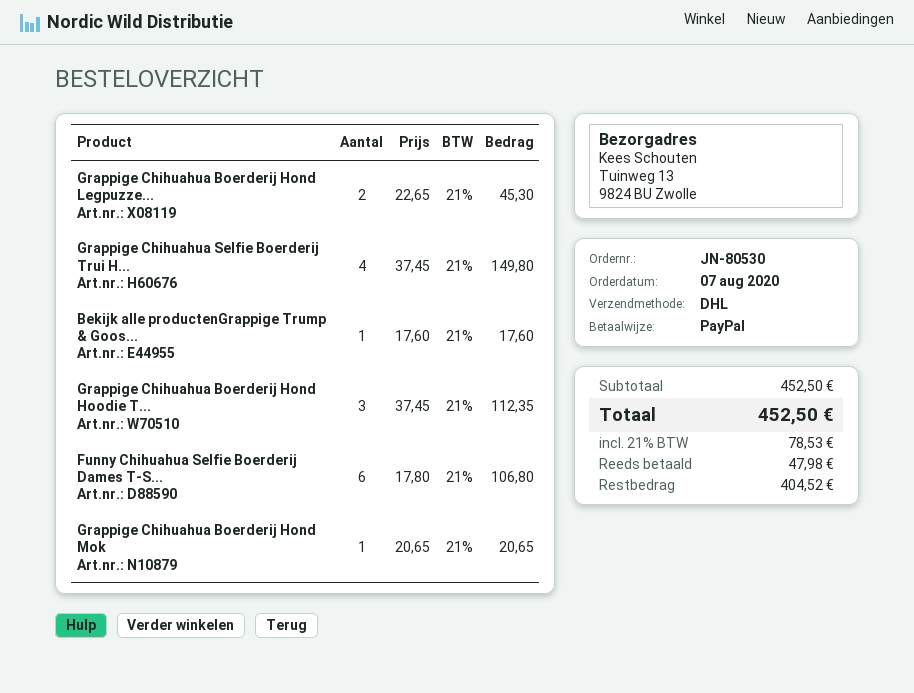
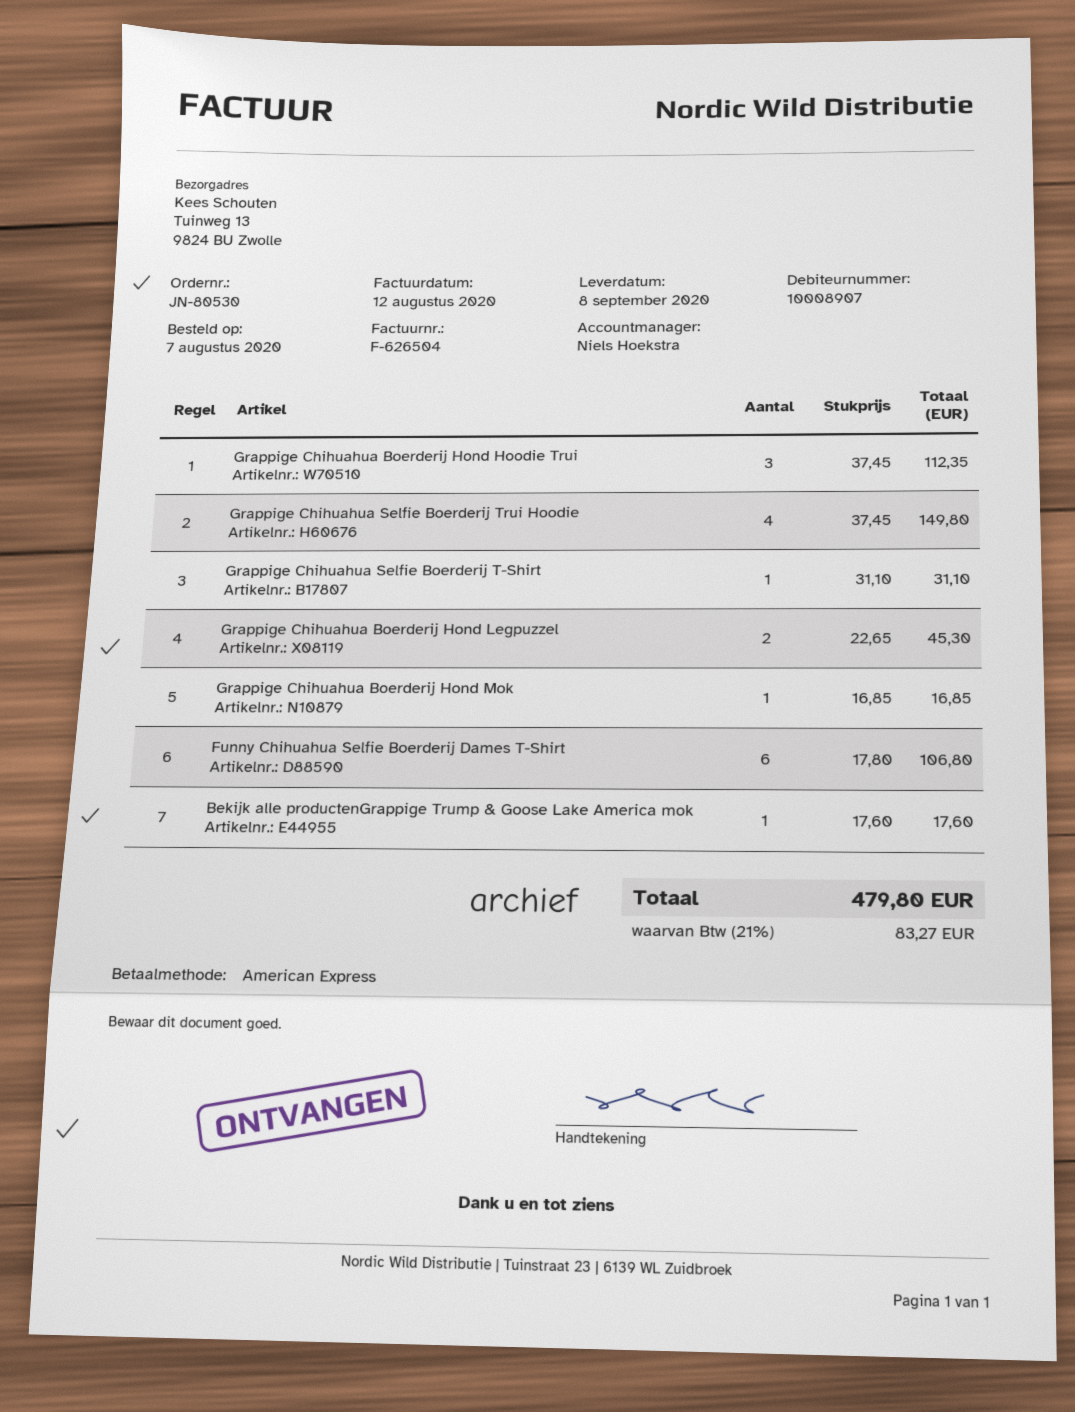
payment method: PayPal -> American Express
Grappige Chihuahua Boerderij Hond Mok: 1 x 20.65 = 20.65 -> 1 x 16.85 = 16.85
Grappige Chihuahua Selfie Boerderij T-Shirt: none -> 1 x 31.10 = 31.10
tax: 21% = 78.53 -> 21% = 83.27
total: 452.50 -> 479.80

